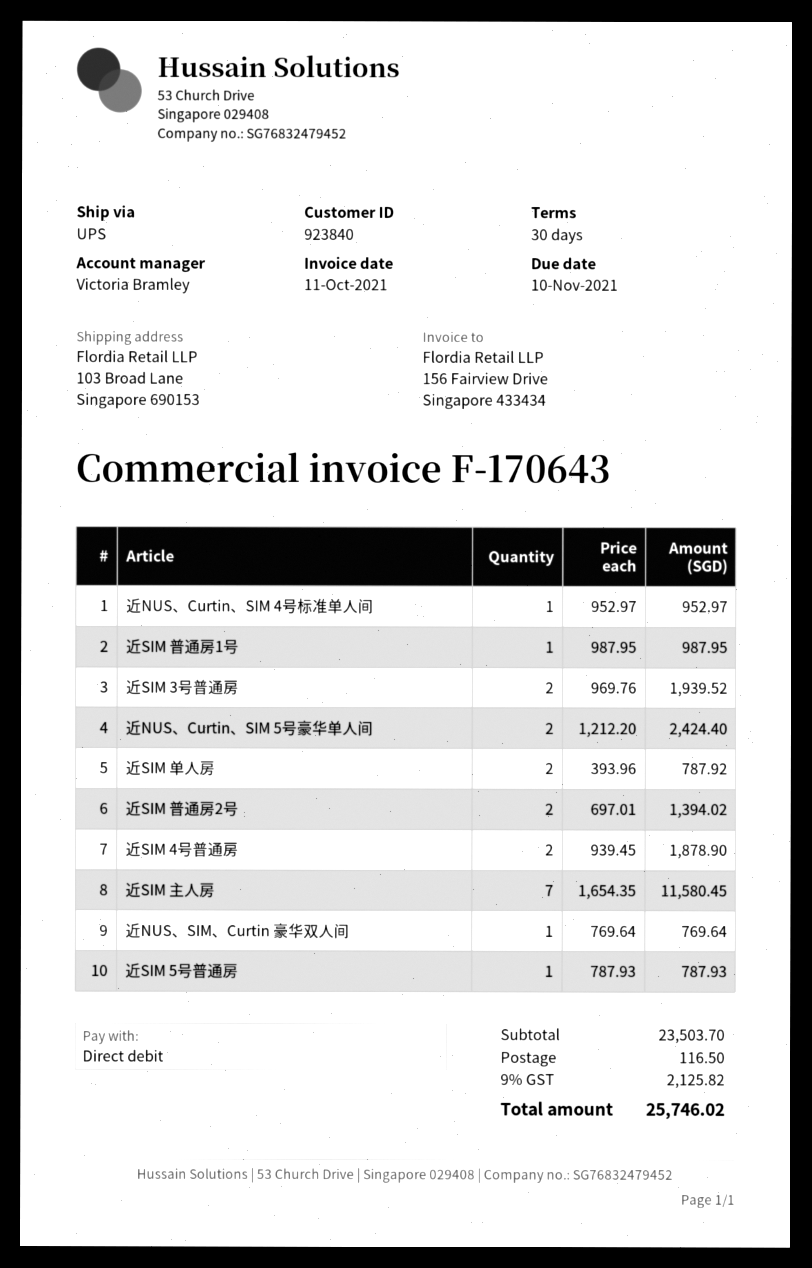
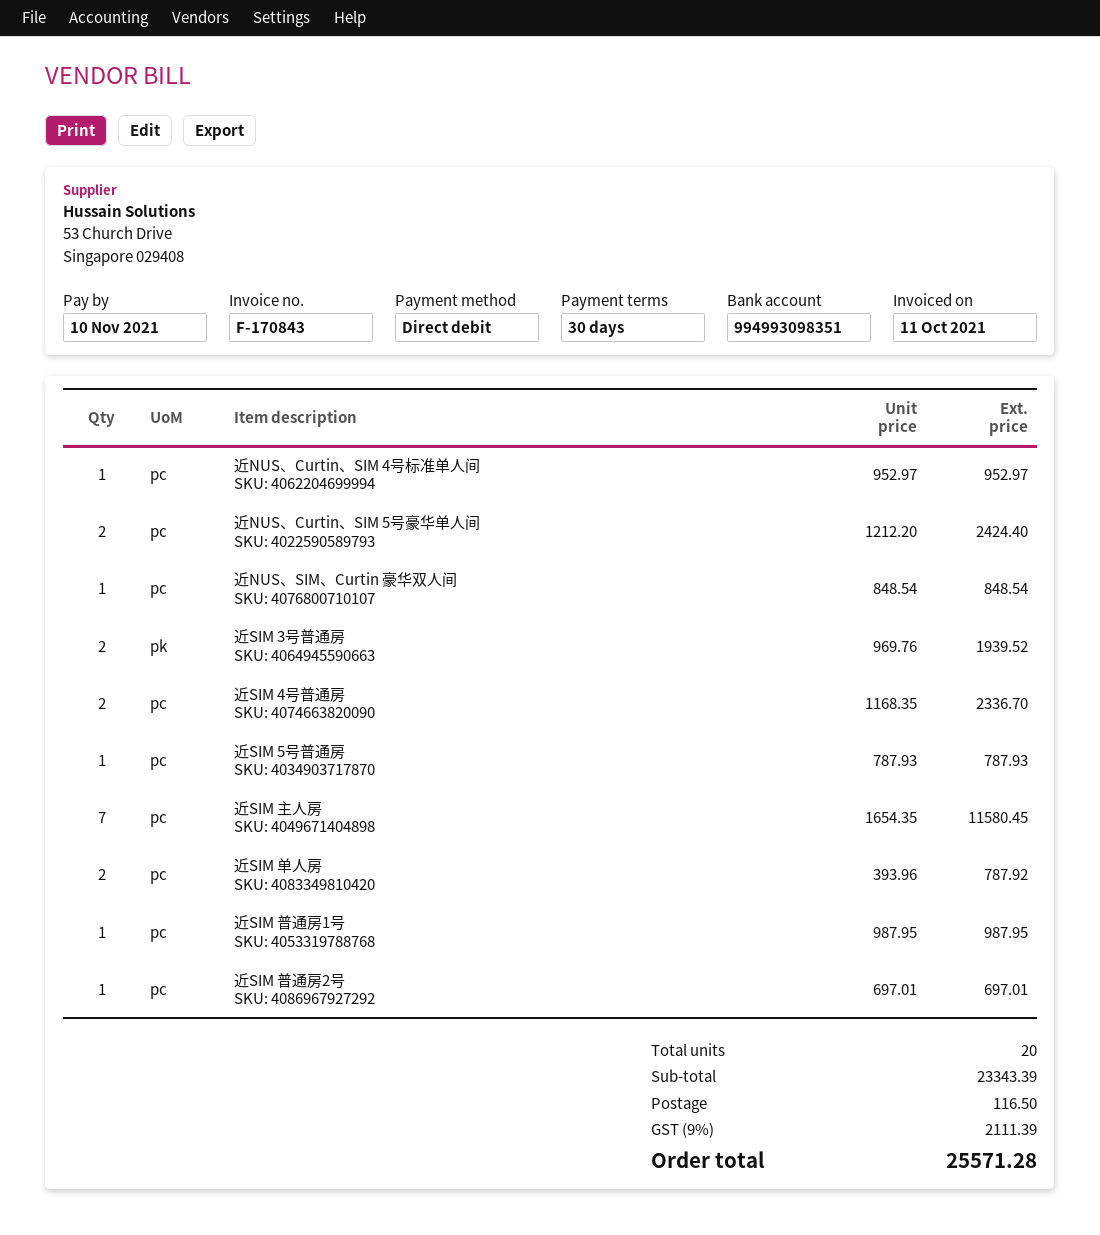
invoice number: F-170643 -> F-170843
近SIM 普通房2号: 2 x 697.01 = 1394.02 -> 1 x 697.01 = 697.01
近SIM 4号普通房: 2 x 939.45 = 1878.90 -> 2 x 1168.35 = 2336.70
近NUS、SIM、Curtin 豪华双人间: 1 x 769.64 = 769.64 -> 1 x 848.54 = 848.54
subtotal: 23503.70 -> 23343.39
tax: 9% = 2125.82 -> 9% = 2111.39
total: 25746.02 -> 25571.28

